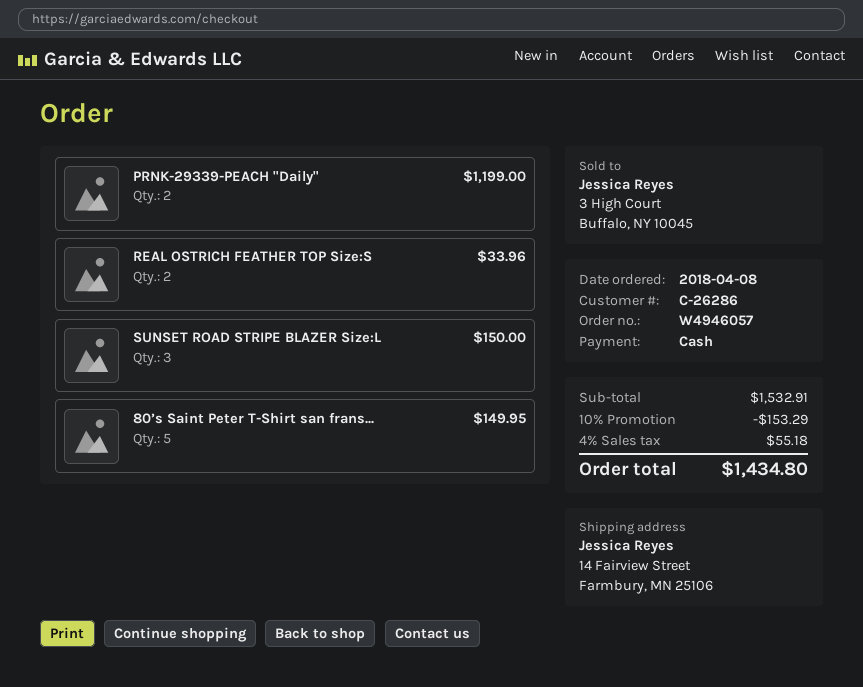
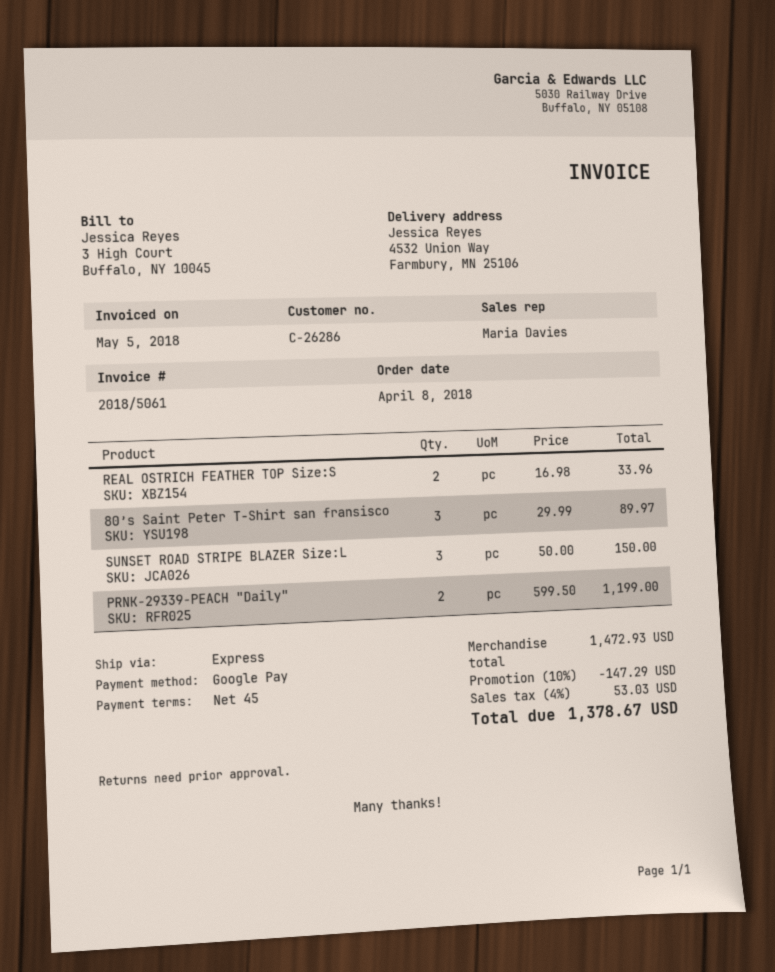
payment method: cash -> Google Pay
ship to: 14 Fairview Street, Farmbury, MN 25106 -> 4532 Union Way, Farmbury, MN 25106
80’s Saint Peter T-Shirt san frans...: 5 for 149.95 -> 3 for 89.97
subtotal: 1532.91 -> 1472.93
discount: 10% = 153.29 -> 10% = 147.29
tax: 4% = 55.18 -> 4% = 53.03
total: 1434.80 -> 1378.67

